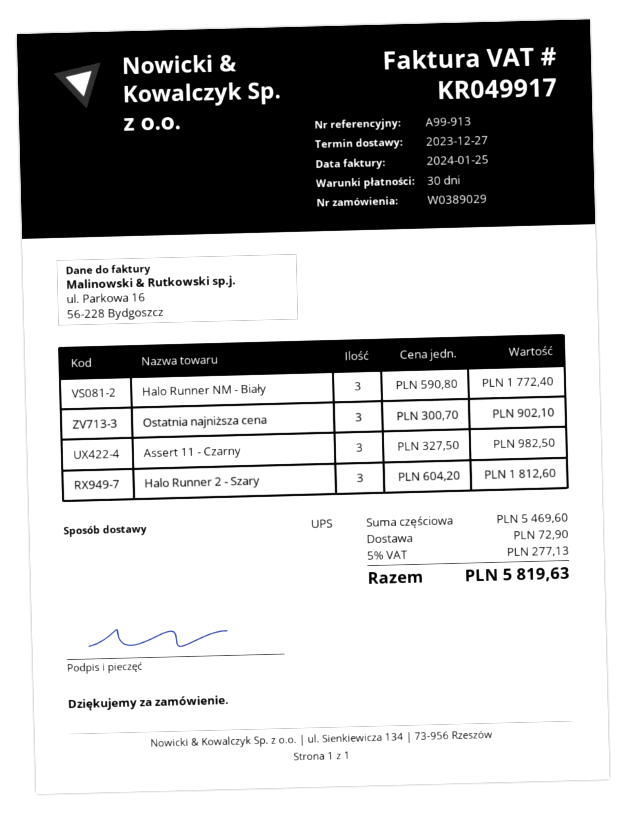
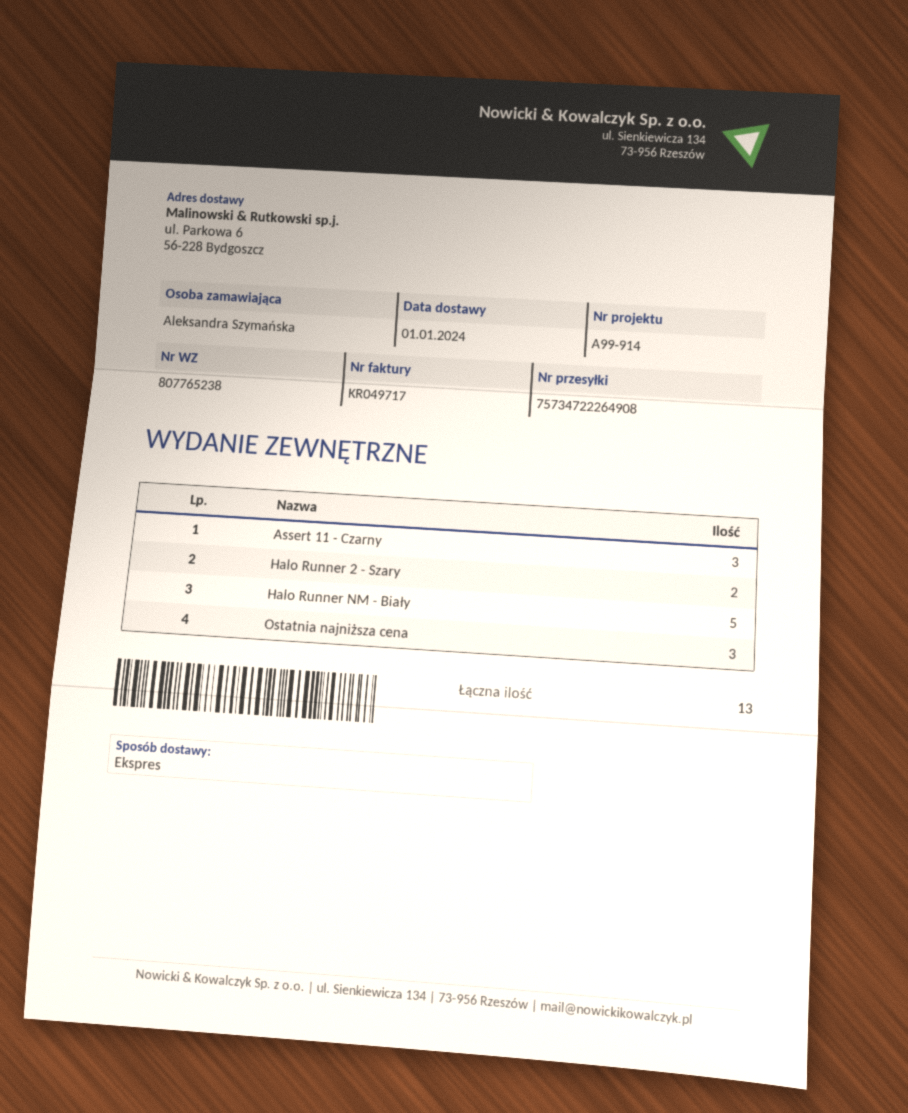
delivery date: 2023-12-27 -> 2024-01-01
invoice number: KR049917 -> KR049717
reference: A99-913 -> A99-914
shipping method: UPS -> express
Halo Runner NM - Biały: 3 -> 5
Halo Runner 2 - Szary: 3 -> 2

